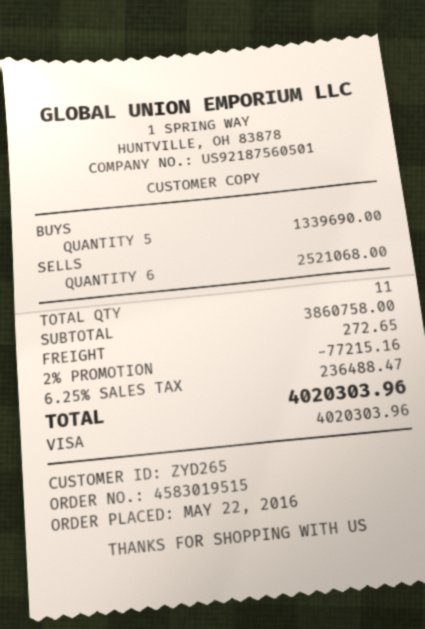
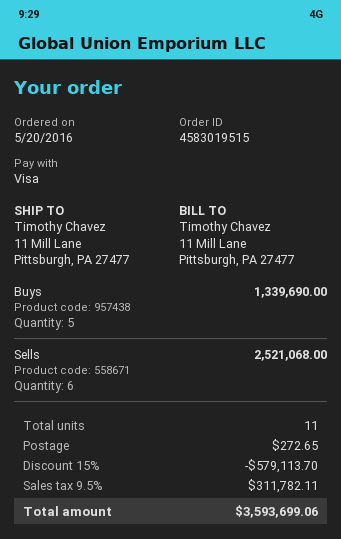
order date: 2016-05-22 -> 2016-05-20
discount: 2% = 77215.16 -> 15% = 579113.70
tax: 6.25% = 236488.47 -> 9.5% = 311782.11
total: 4020303.96 -> 3593699.06

